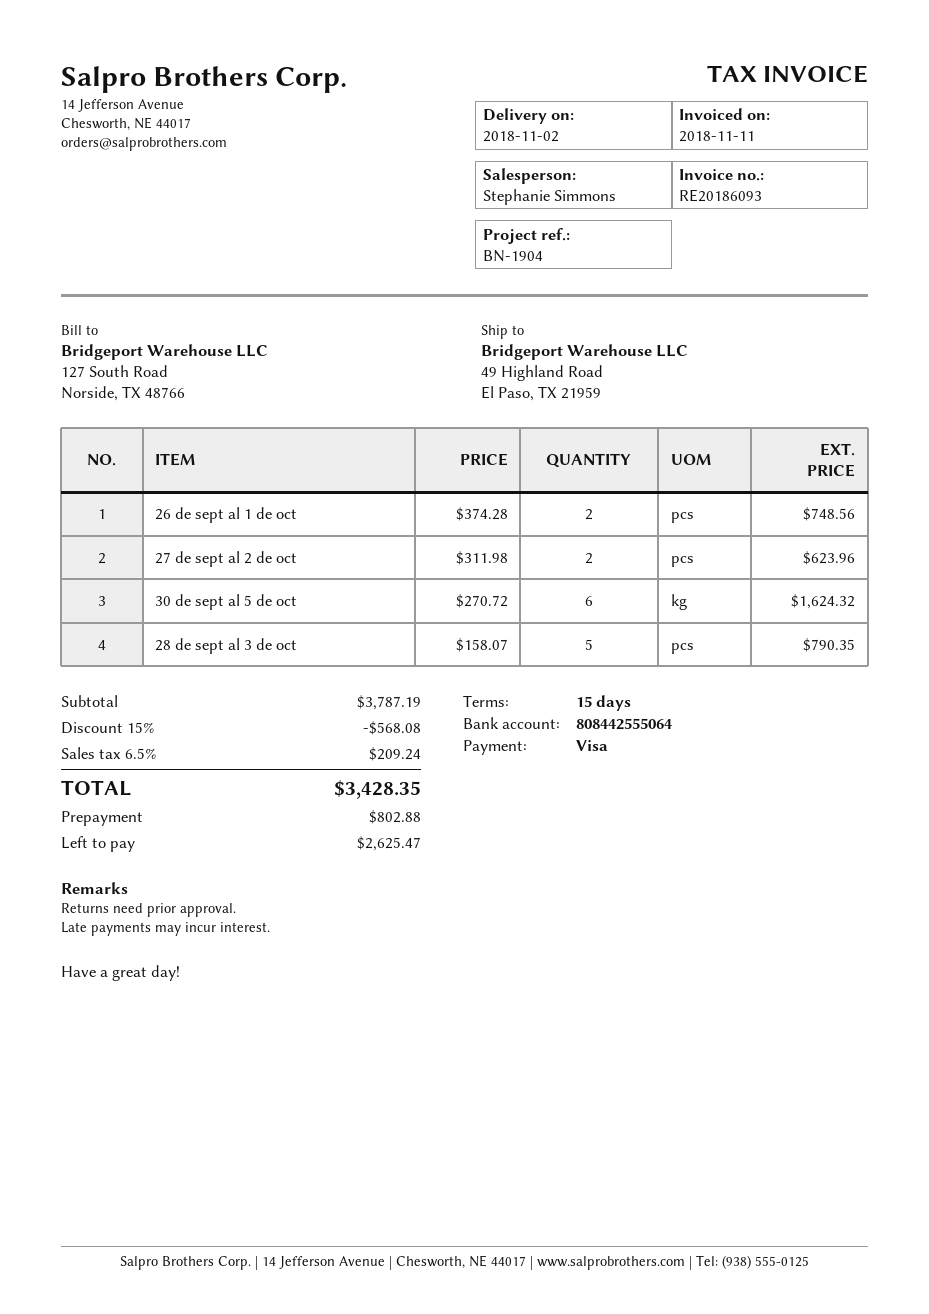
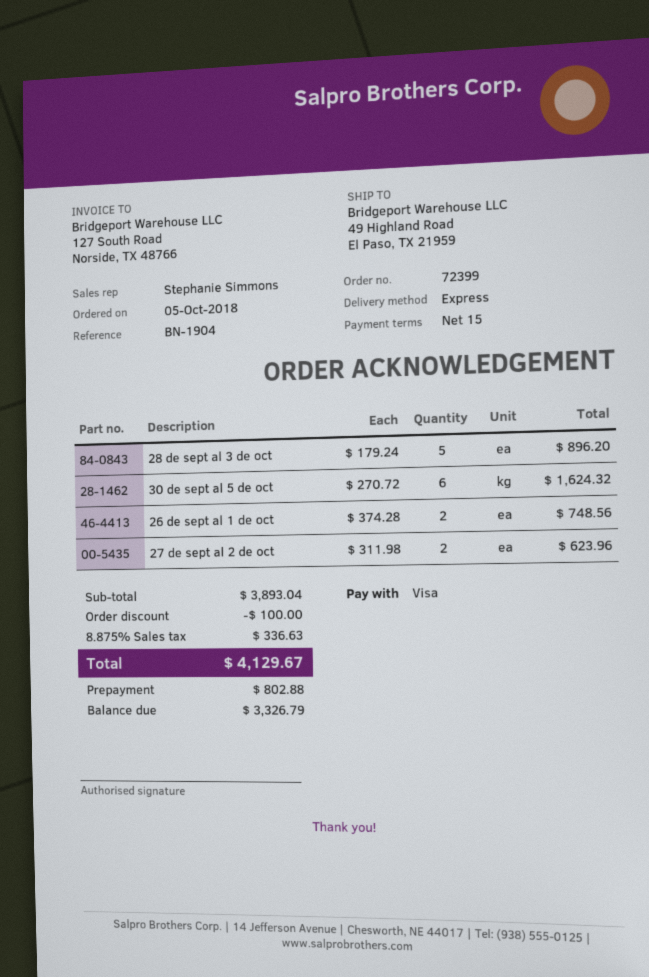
28 de sept al 3 de oct: 5 x 158.07 = 790.35 -> 5 x 179.24 = 896.20
subtotal: 3787.19 -> 3893.04
discount: 568.08 -> 100.00
tax: 6.5% = 209.24 -> 8.875% = 336.63
total: 3428.35 -> 4129.67
balance: 2625.47 -> 3326.79

